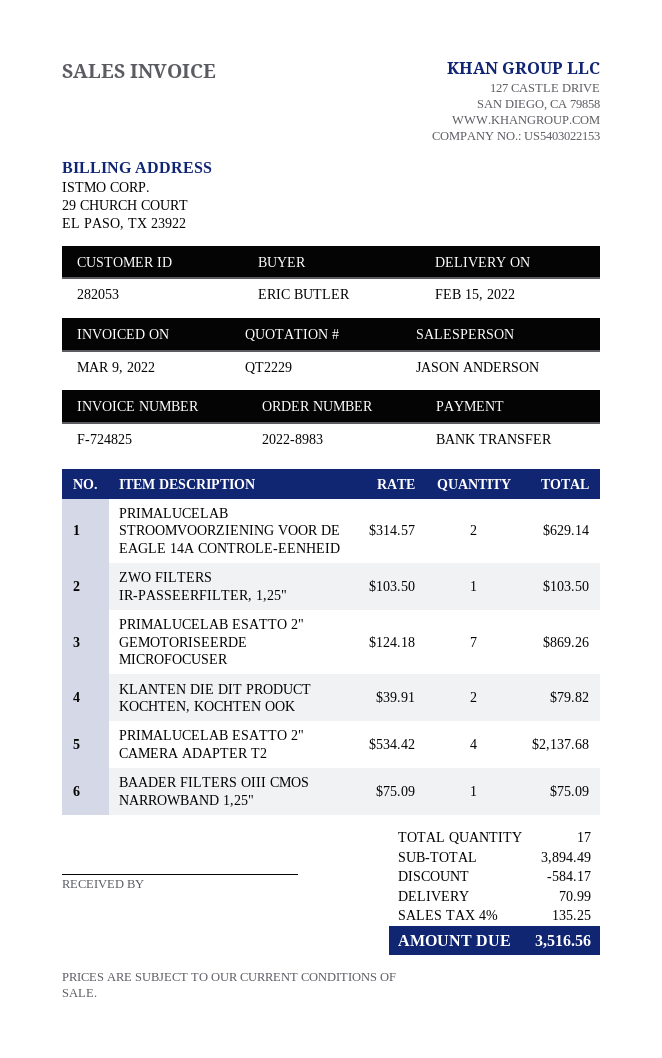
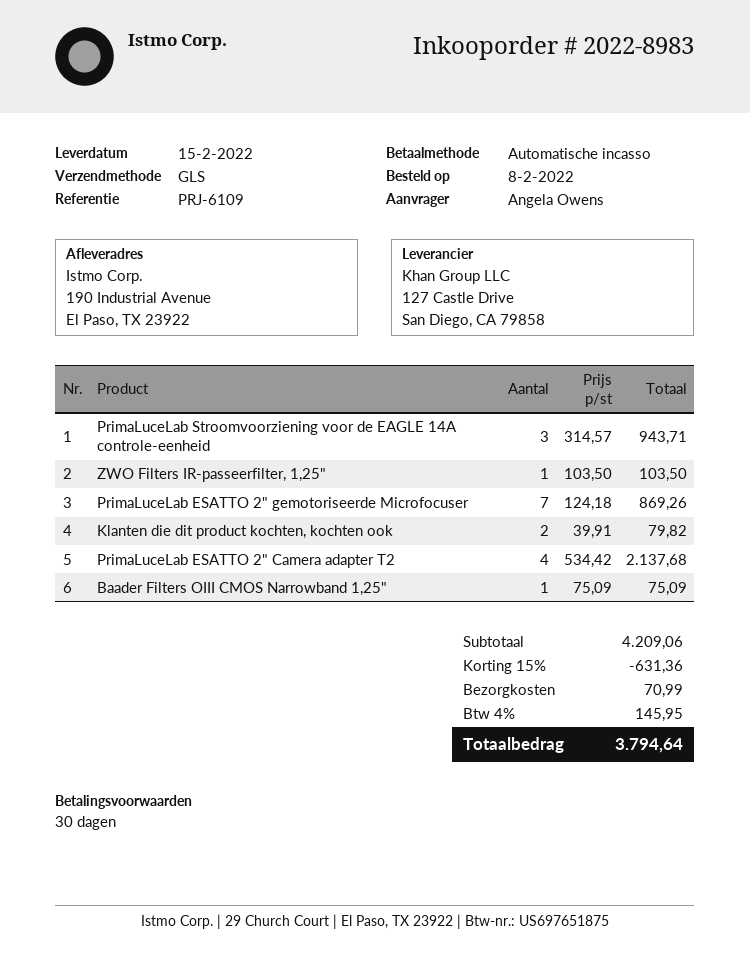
ordered by: ERIC BUTLER -> Angela Owens
payment method: bank transfer -> direct debit
PRIMALUCELAB STROOMVOORZIENING VOOR DE EAGLE 14A CONTROLE-EENHEID: 2 x 314.57 = 629.14 -> 3 x 314.57 = 943.71
subtotal: 3894.49 -> 4209.06
discount: 584.17 -> 631.36
tax: 4% = 135.25 -> 4% = 145.95
total: 3516.56 -> 3794.64

